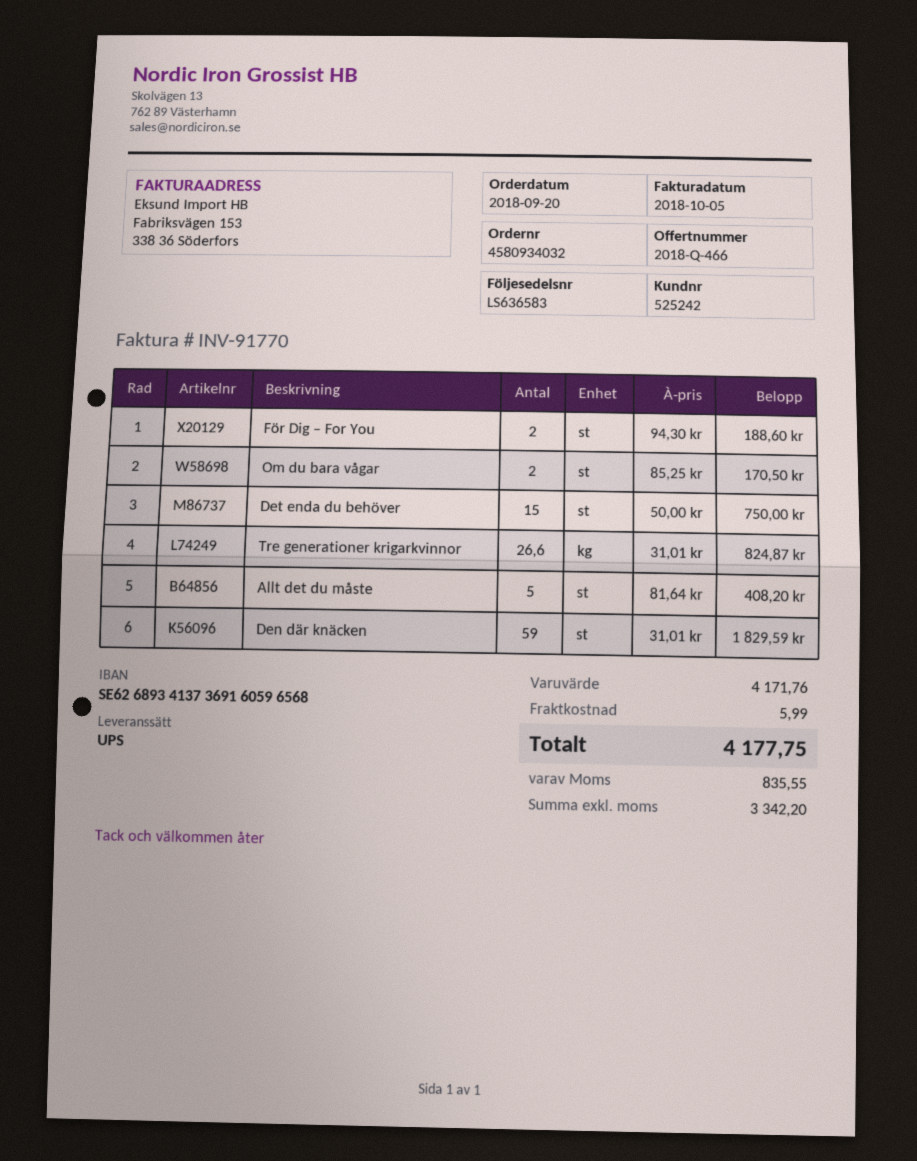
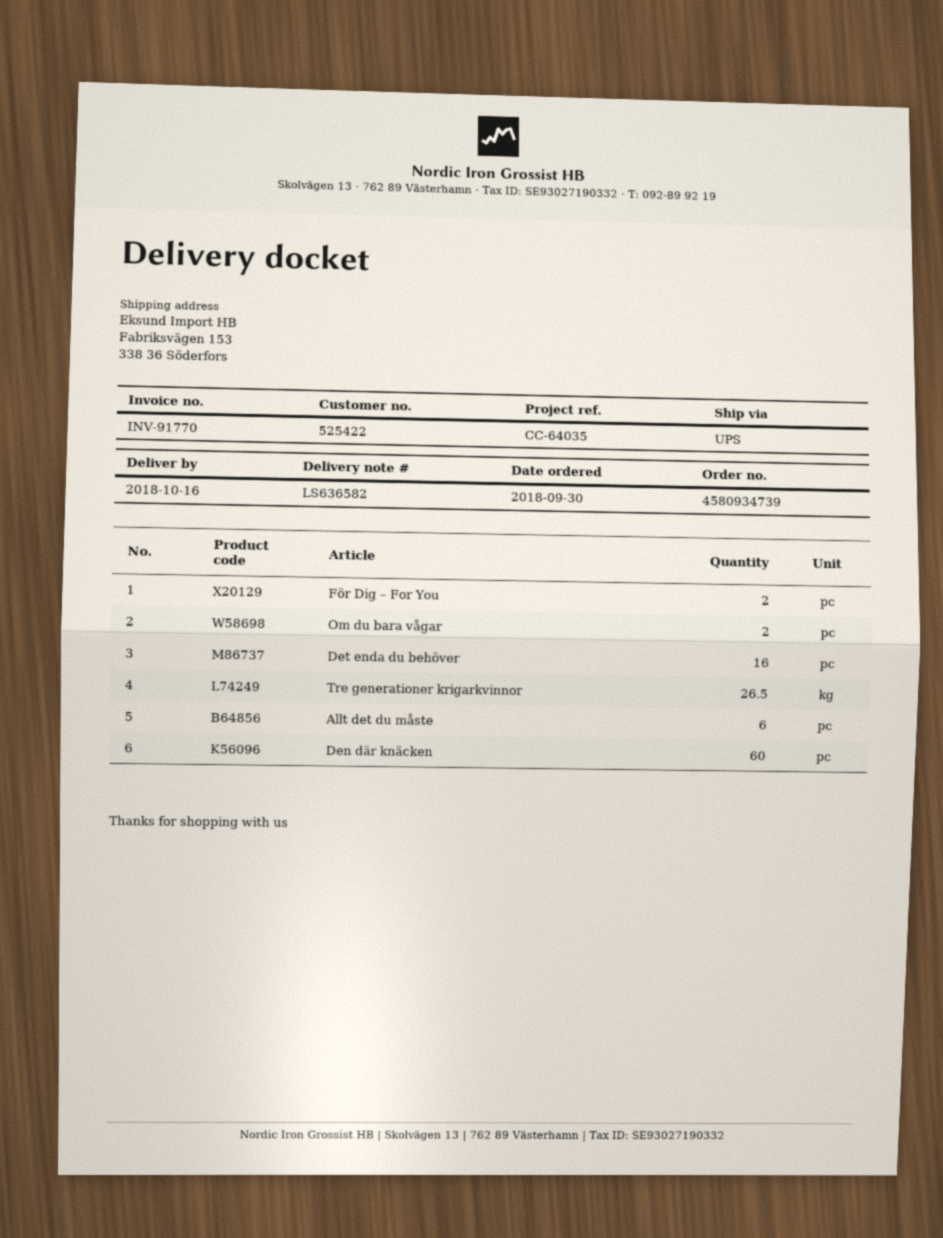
order number: 4580934032 -> 4580934739
order date: 2018-09-20 -> 2018-09-30
delivery note number: LS636583 -> LS636582
customer number: 525242 -> 525422
Det enda du behöver: 15 -> 16
Tre generationer krigarkvinnor: 26.6 -> 26.5
Allt det du måste: 5 -> 6
Den där knäcken: 59 -> 60

